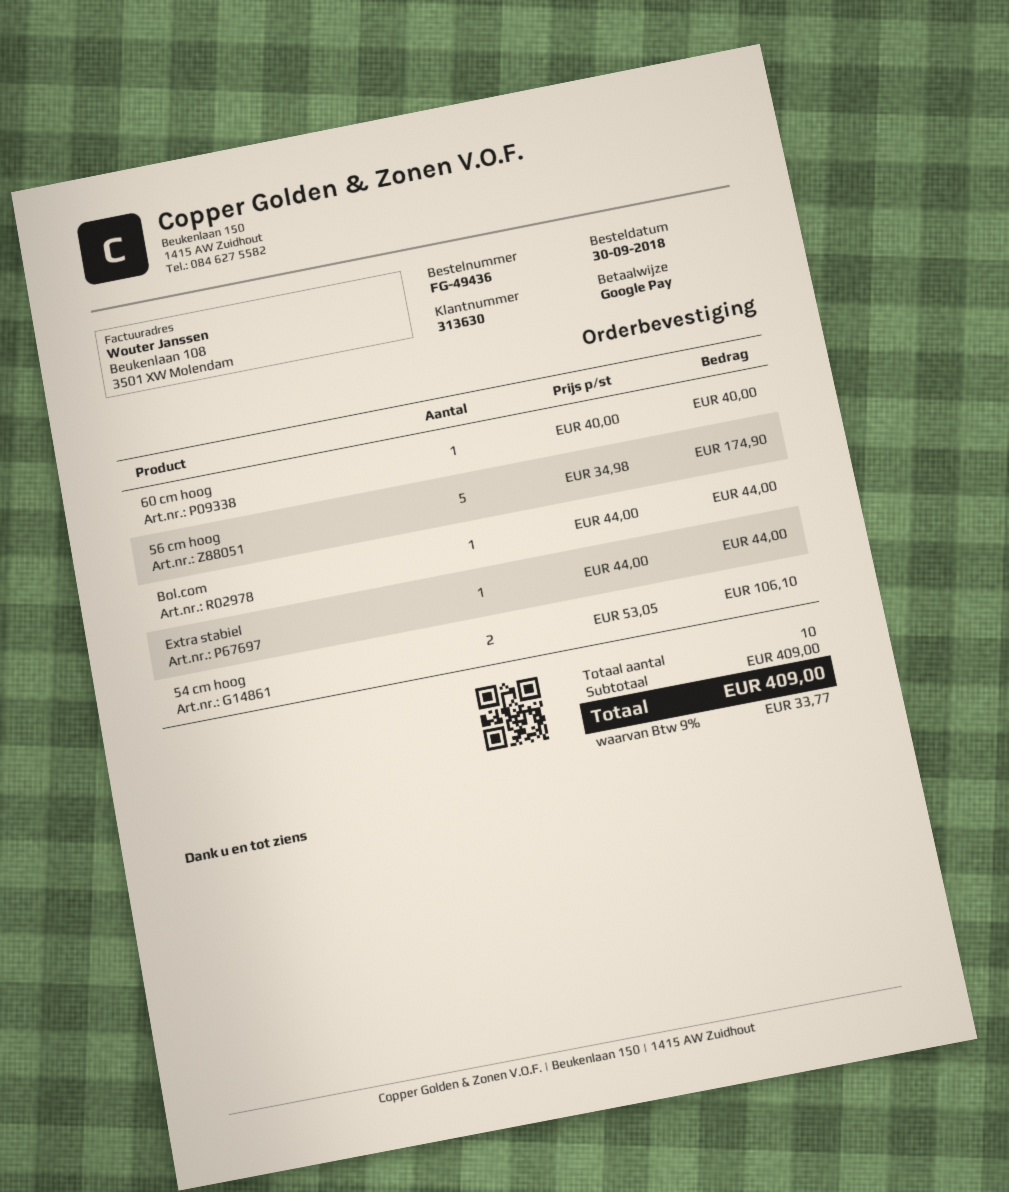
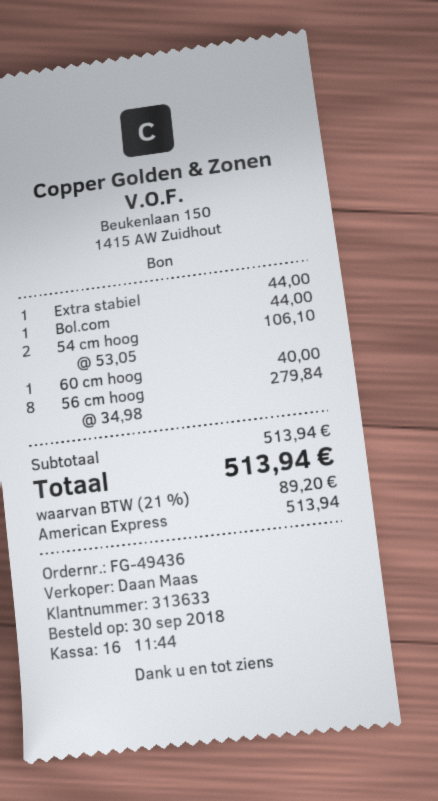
customer number: 313630 -> 313633
payment method: Google Pay -> American Express
56 cm hoog: 5 x 34.98 = 174.90 -> 8 x 34.98 = 279.84
subtotal: 409.00 -> 513.94
tax: 9% = 33.77 -> 21% = 89.20
total: 409.00 -> 513.94

